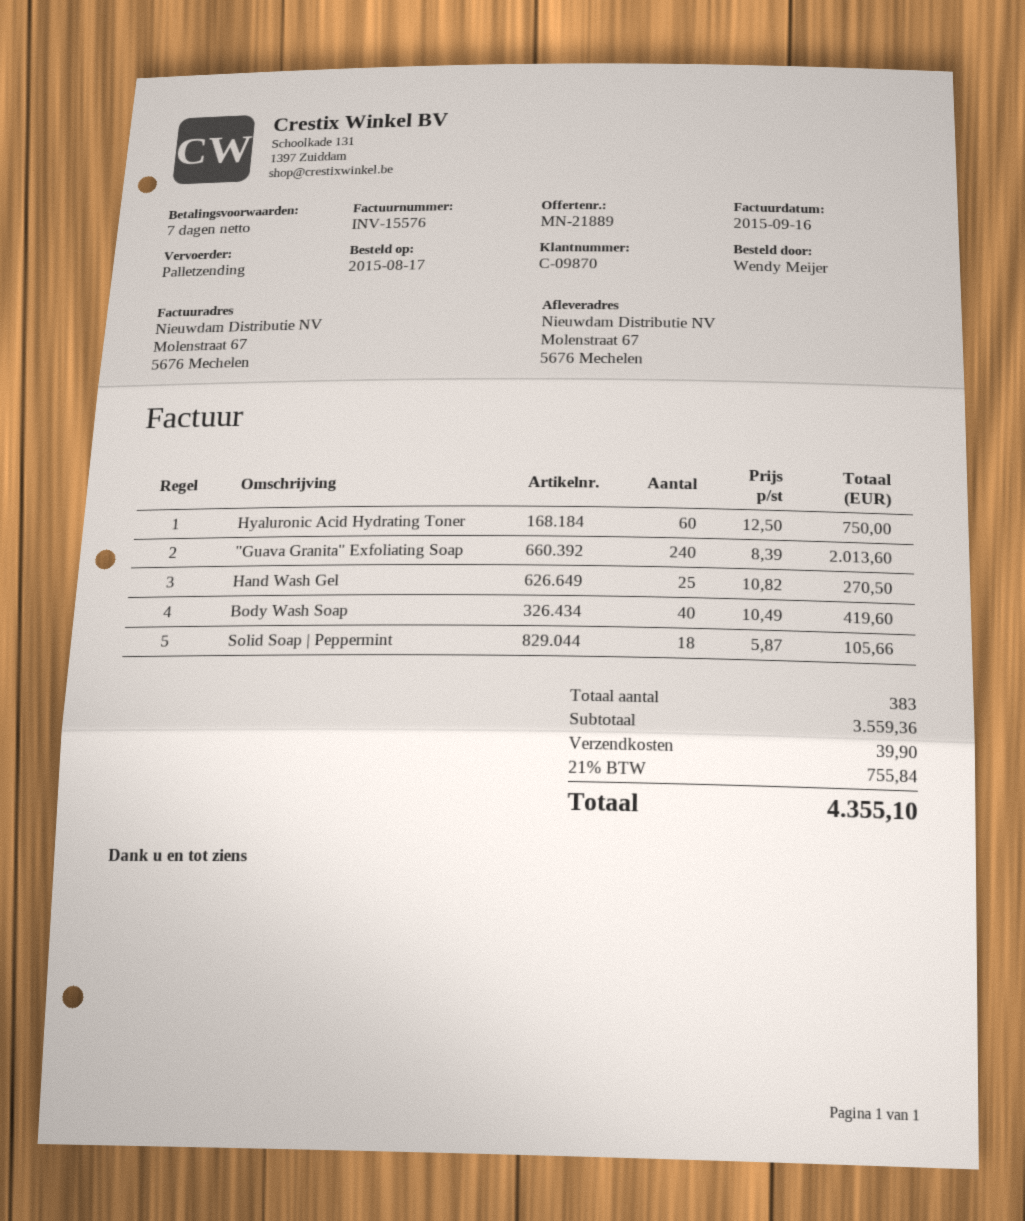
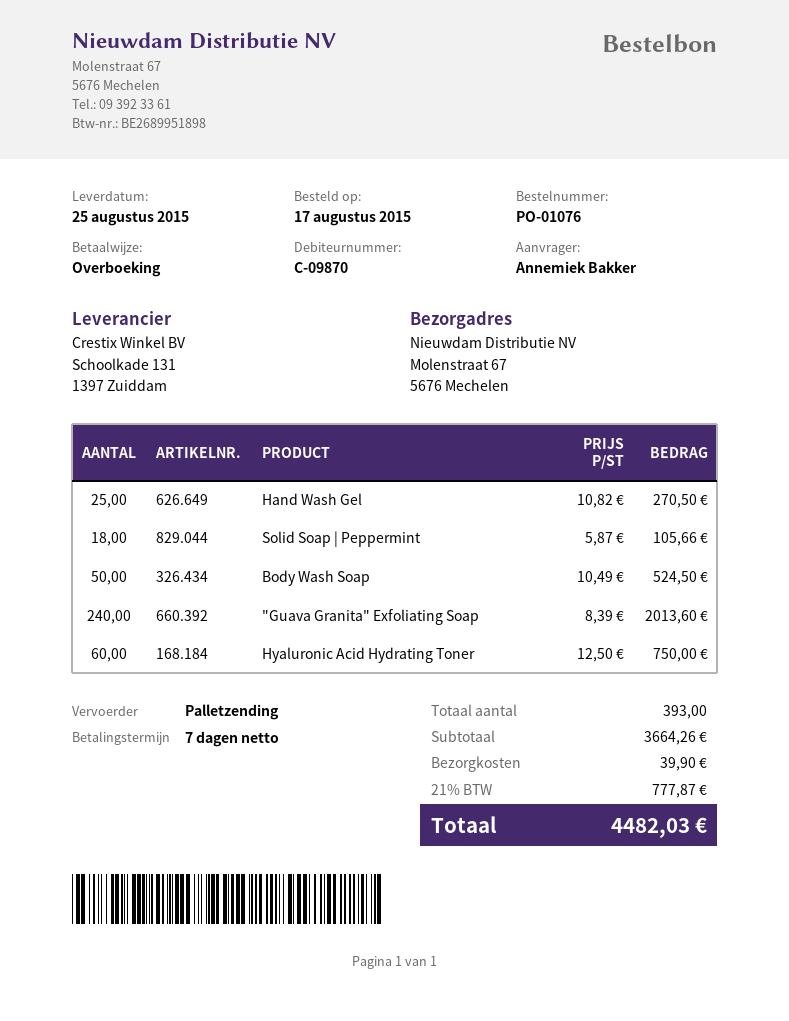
ordered by: Wendy Meijer -> Annemiek Bakker
Body Wash Soap: 40 x 10.49 = 419.60 -> 50 x 10.49 = 524.50
total quantity: 383 -> 393
subtotal: 3559.36 -> 3664.26
tax: 21% = 755.84 -> 21% = 777.87
total: 4355.10 -> 4482.03

